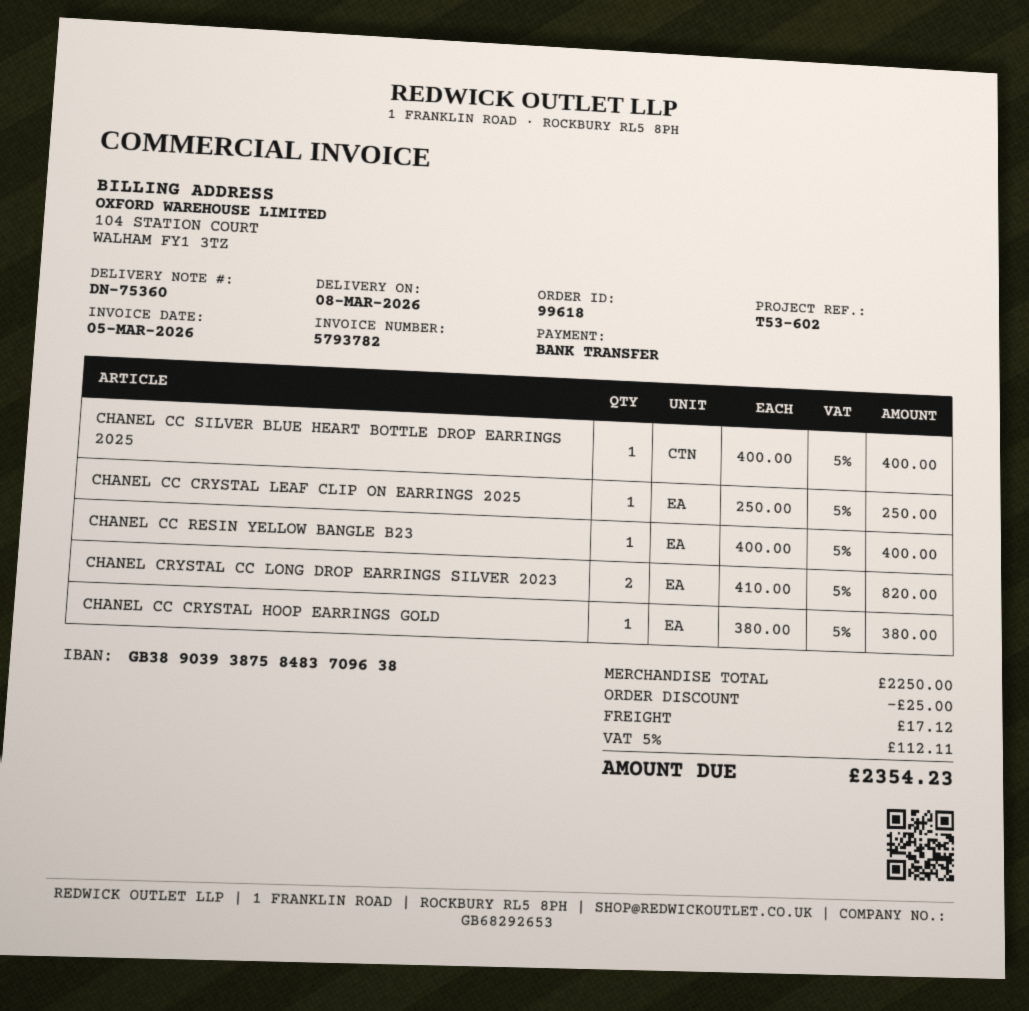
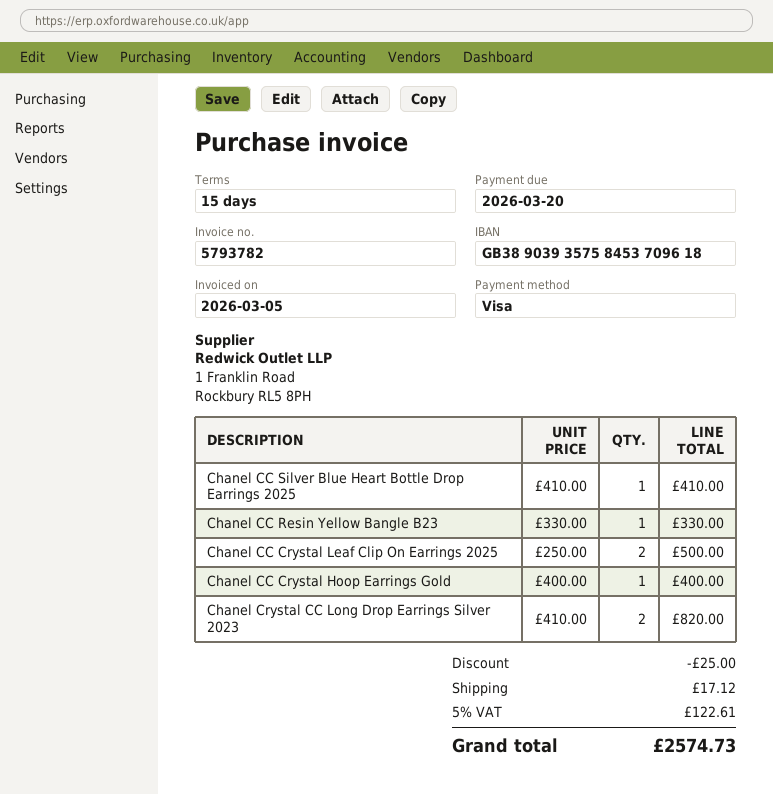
payment method: bank transfer -> Visa
bank account: GB38903938758483709638 -> GB38903935758453709618
CHANEL CC SILVER BLUE HEART BOTTLE DROP EARRINGS 2025: 1 x 400.00 = 400.00 -> 1 x 410.00 = 410.00
CHANEL CC CRYSTAL LEAF CLIP ON EARRINGS 2025: 1 x 250.00 = 250.00 -> 2 x 250.00 = 500.00
CHANEL CC RESIN YELLOW BANGLE B23: 1 x 400.00 = 400.00 -> 1 x 330.00 = 330.00
CHANEL CC CRYSTAL HOOP EARRINGS GOLD: 1 x 380.00 = 380.00 -> 1 x 400.00 = 400.00
tax: 5% = 112.11 -> 5% = 122.61
total: 2354.23 -> 2574.73

